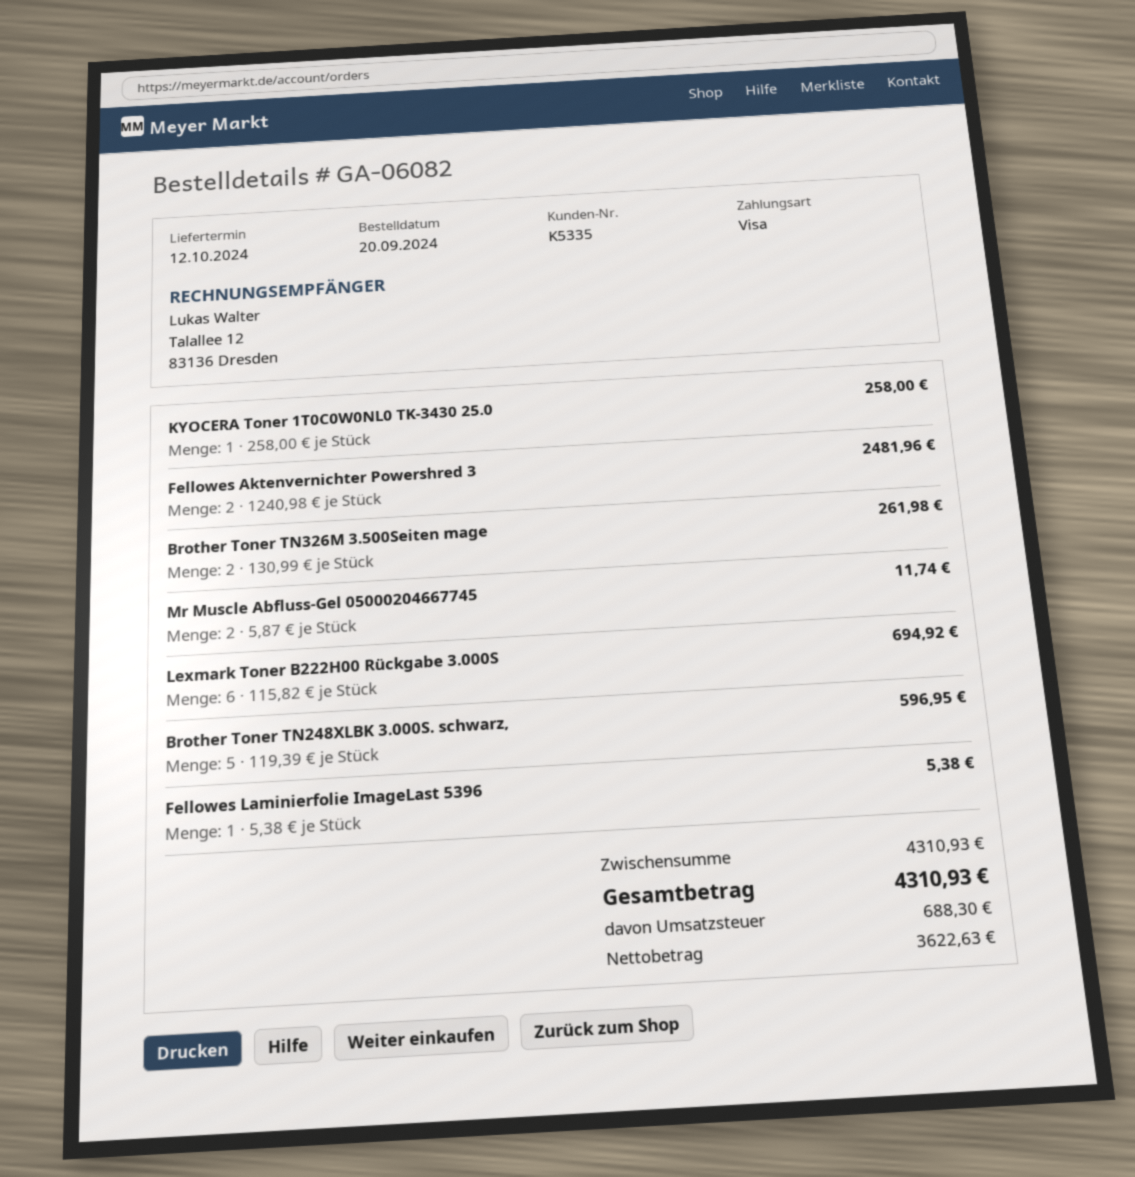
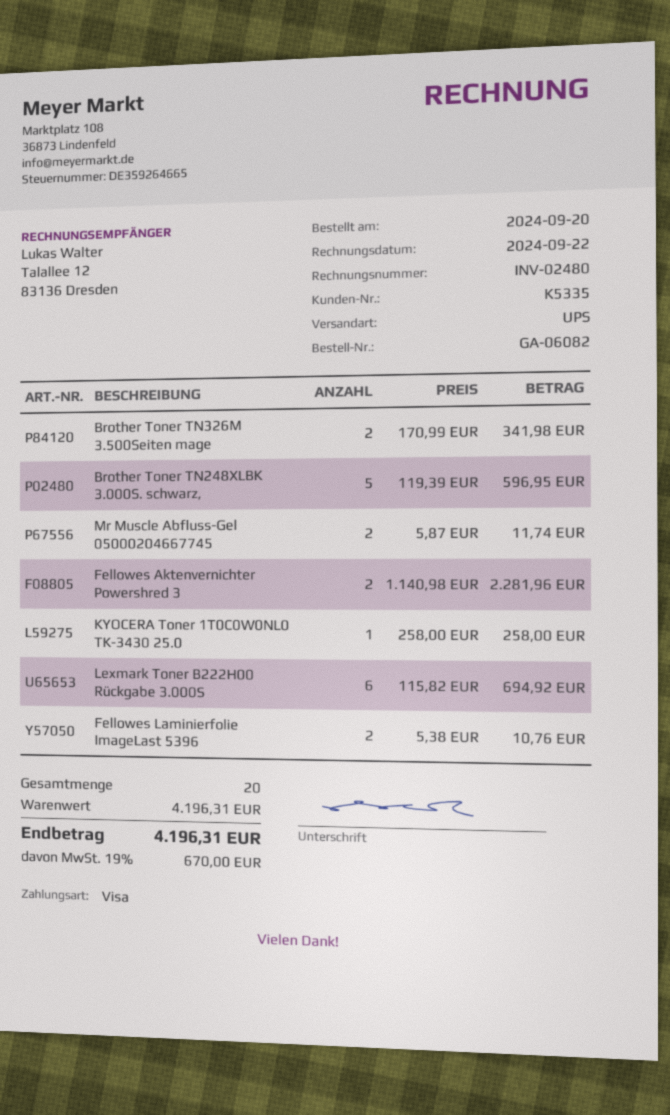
Fellowes Aktenvernichter Powershred 3: 2 x 1240.98 = 2481.96 -> 2 x 1140.98 = 2281.96
Brother Toner TN326M 3.500Seiten mage: 2 x 130.99 = 261.98 -> 2 x 170.99 = 341.98
Fellowes Laminierfolie ImageLast 5396: 1 x 5.38 = 5.38 -> 2 x 5.38 = 10.76
subtotal: 4310.93 -> 4196.31
tax: 688.30 -> 670.00
total: 4310.93 -> 4196.31

